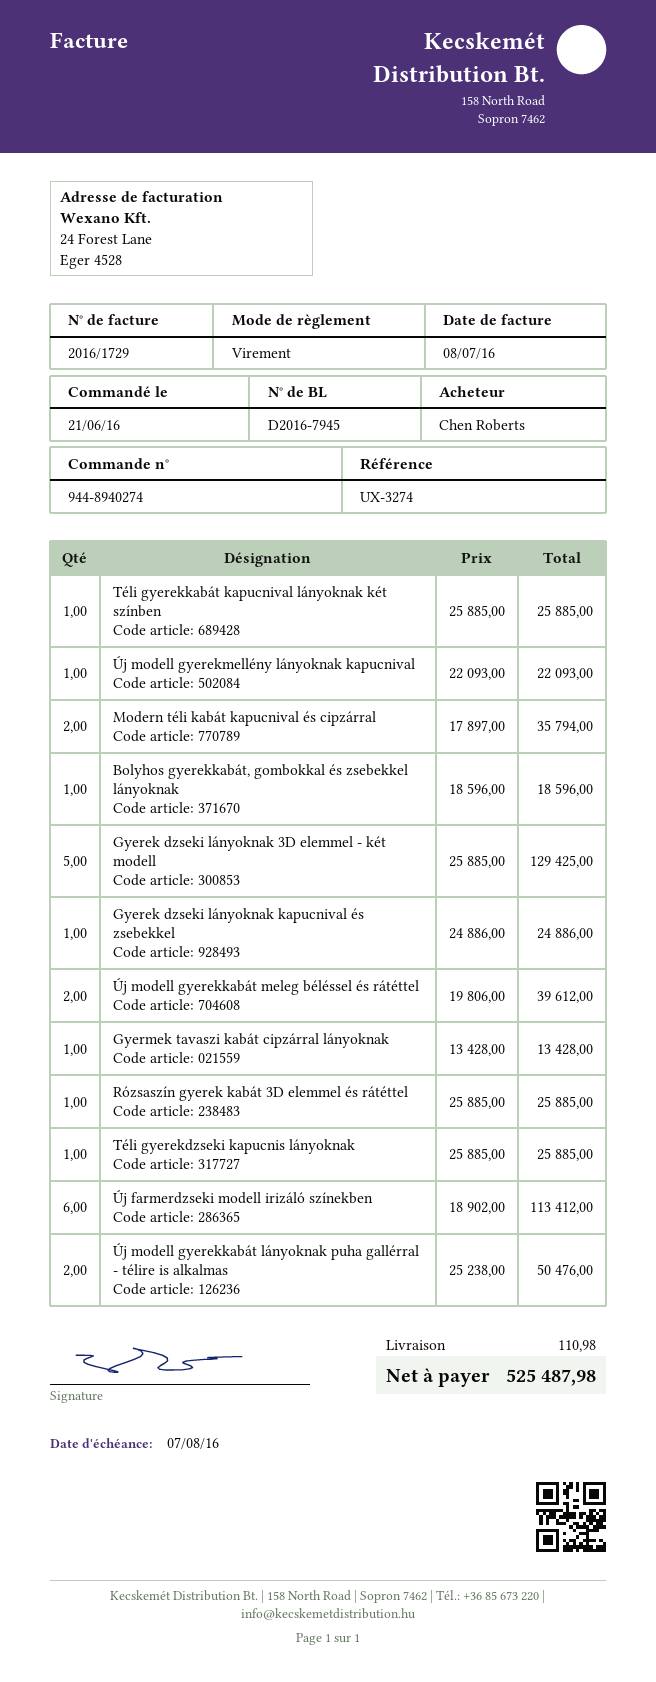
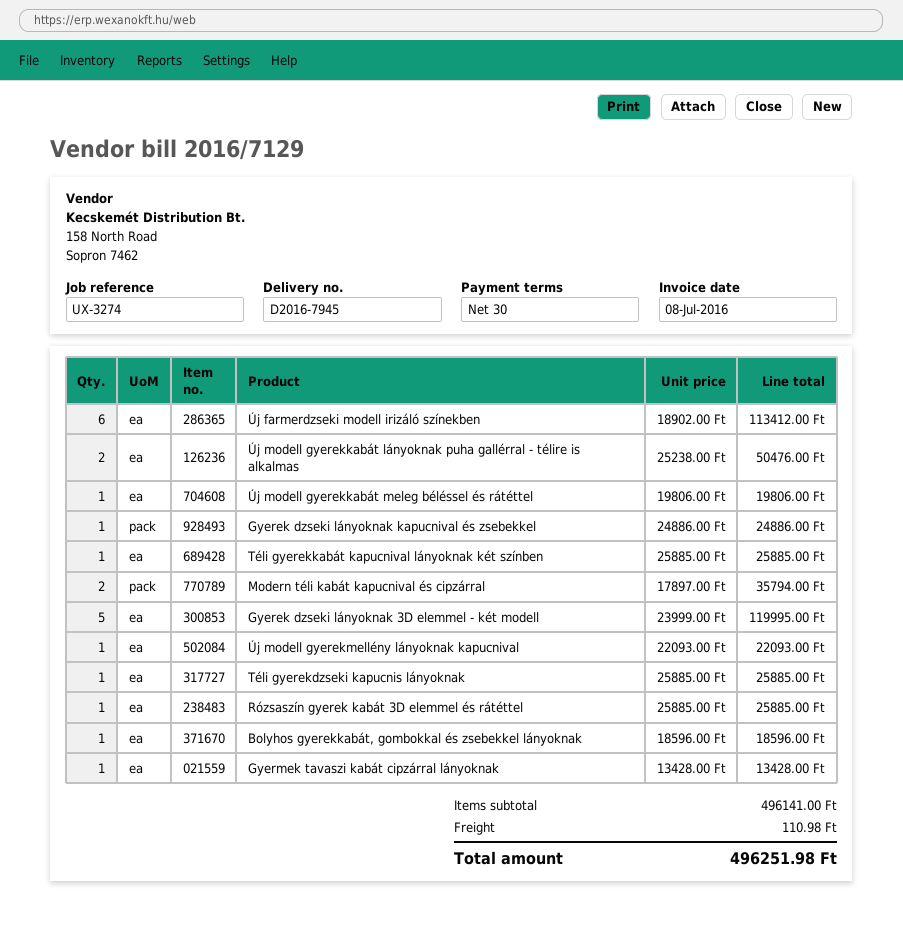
invoice number: 2016/1729 -> 2016/7129
Gyerek dzseki lányoknak 3D elemmel - két modell: 5 x 25885.00 = 129425.00 -> 5 x 23999.00 = 119995.00
Új modell gyerekkabát meleg béléssel és rátéttel: 2 x 19806.00 = 39612.00 -> 1 x 19806.00 = 19806.00
total: 525487.98 -> 496251.98

